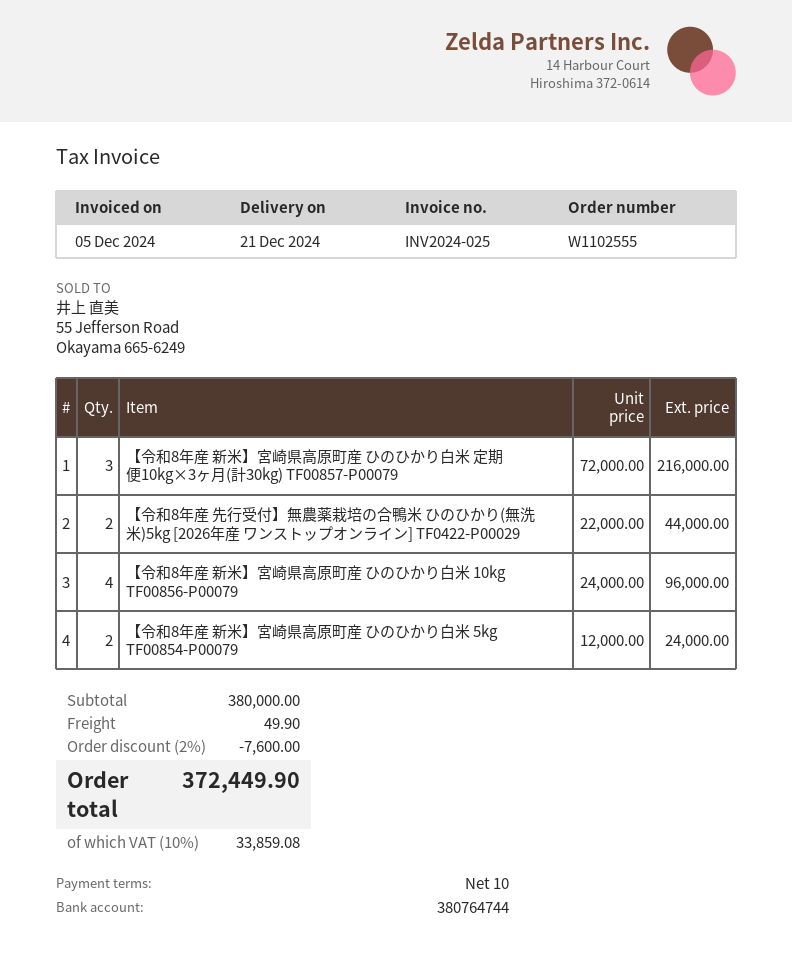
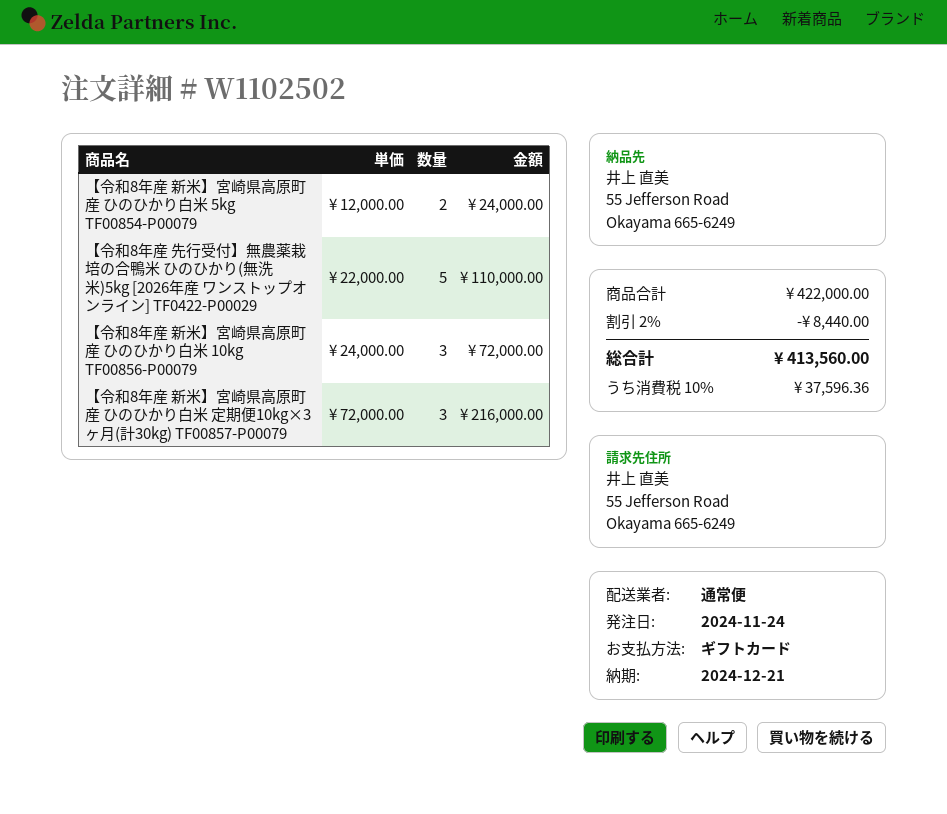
order number: W1102555 -> W1102502
【令和8年産 先行受付】無農薬栽培の合鴨米 ひのひかり(無洗米)5kg [2026年産 ワンストップオンライン] TF0422-P00029: 2 x 22000.00 = 44000.00 -> 5 x 22000.00 = 110000.00
【令和8年産 新米】宮崎県高原町産 ひのひかり白米 10kg TF00856-P00079: 4 x 24000.00 = 96000.00 -> 3 x 24000.00 = 72000.00
subtotal: 380000.00 -> 422000.00
discount: 2% = 7600.00 -> 2% = 8440.00
shipping: 49.90 -> none
tax: 10% = 33859.08 -> 10% = 37596.36
total: 372449.90 -> 413560.00

